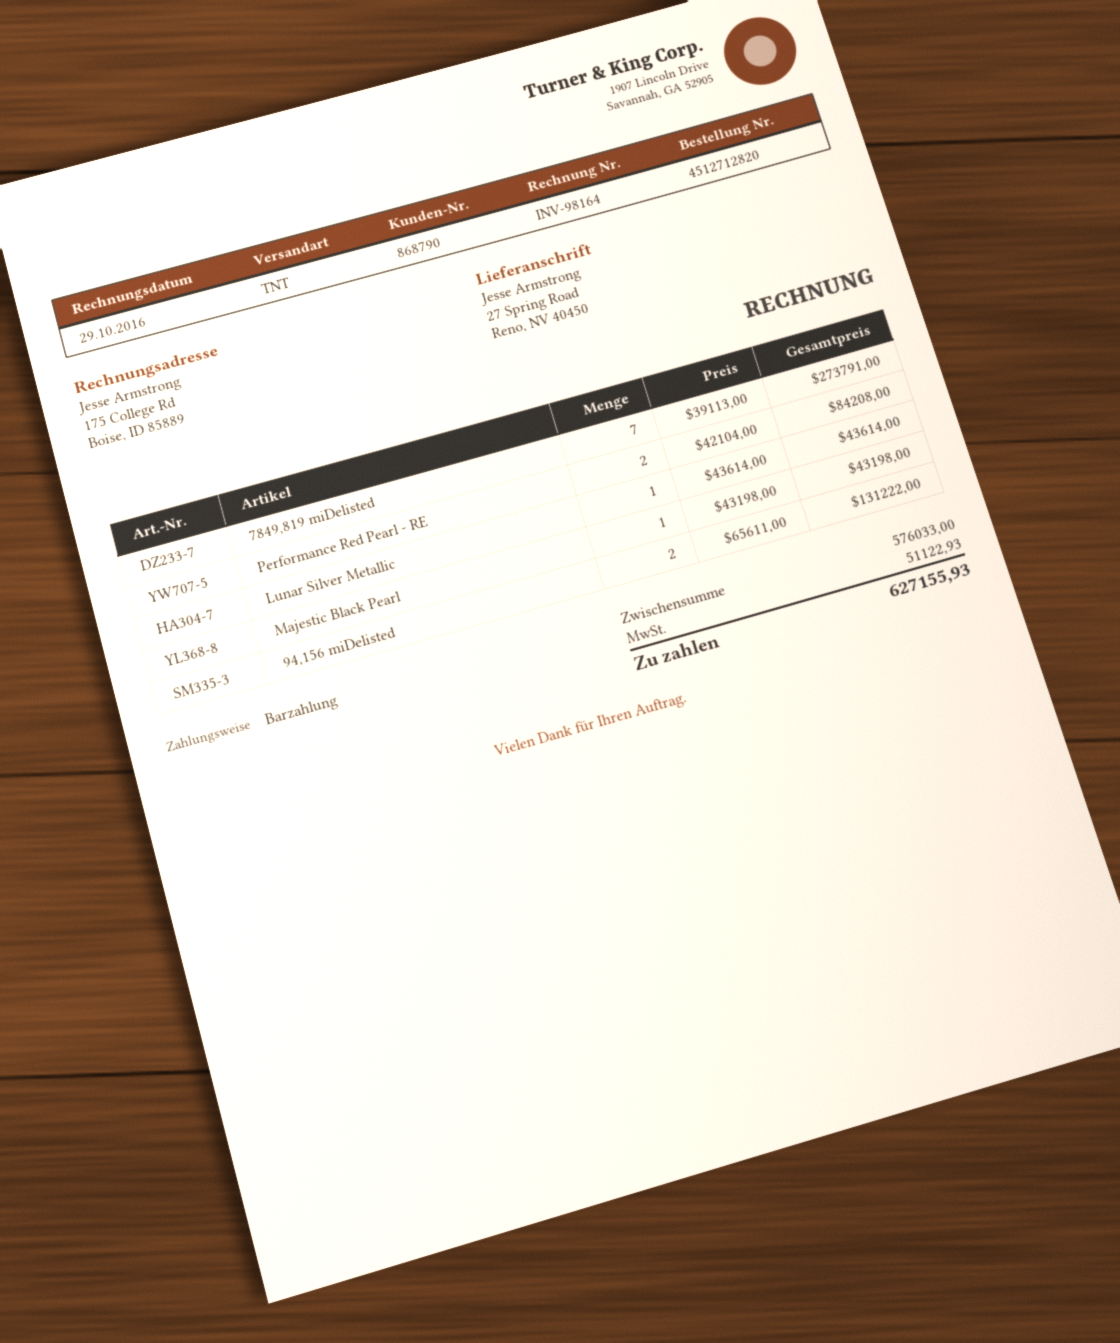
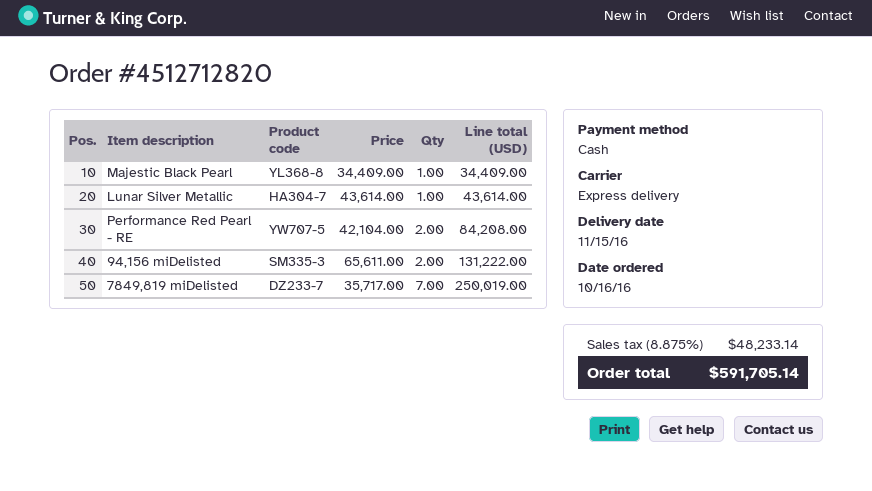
shipping method: TNT -> express
7849,819 miDelisted: 7 x 39113.00 = 273791.00 -> 7 x 35717.00 = 250019.00
Majestic Black Pearl: 1 x 43198.00 = 43198.00 -> 1 x 34409.00 = 34409.00
tax: 51122.93 -> 48233.14
total: 627155.93 -> 591705.14

